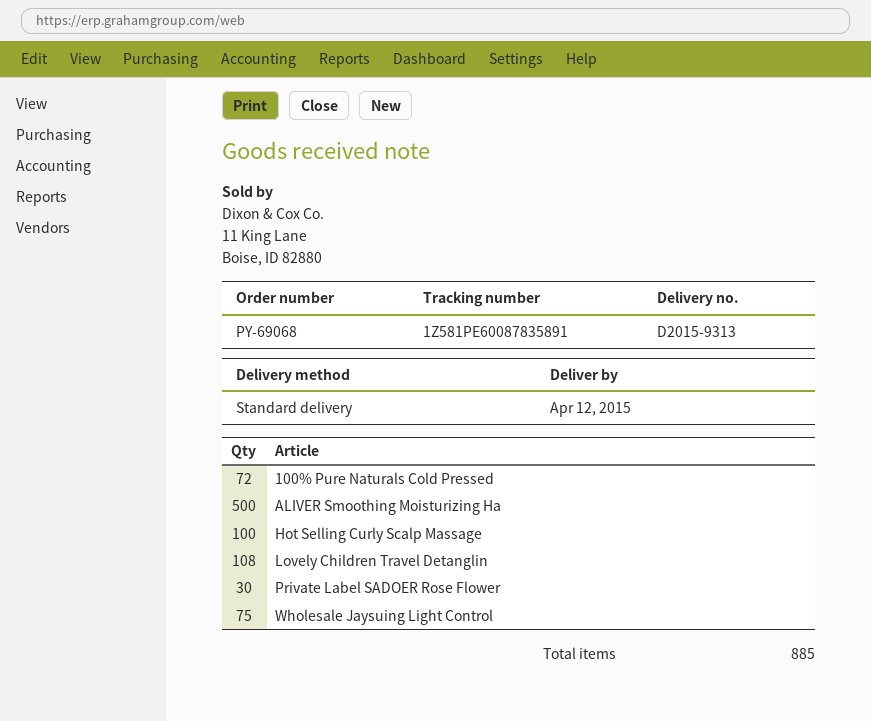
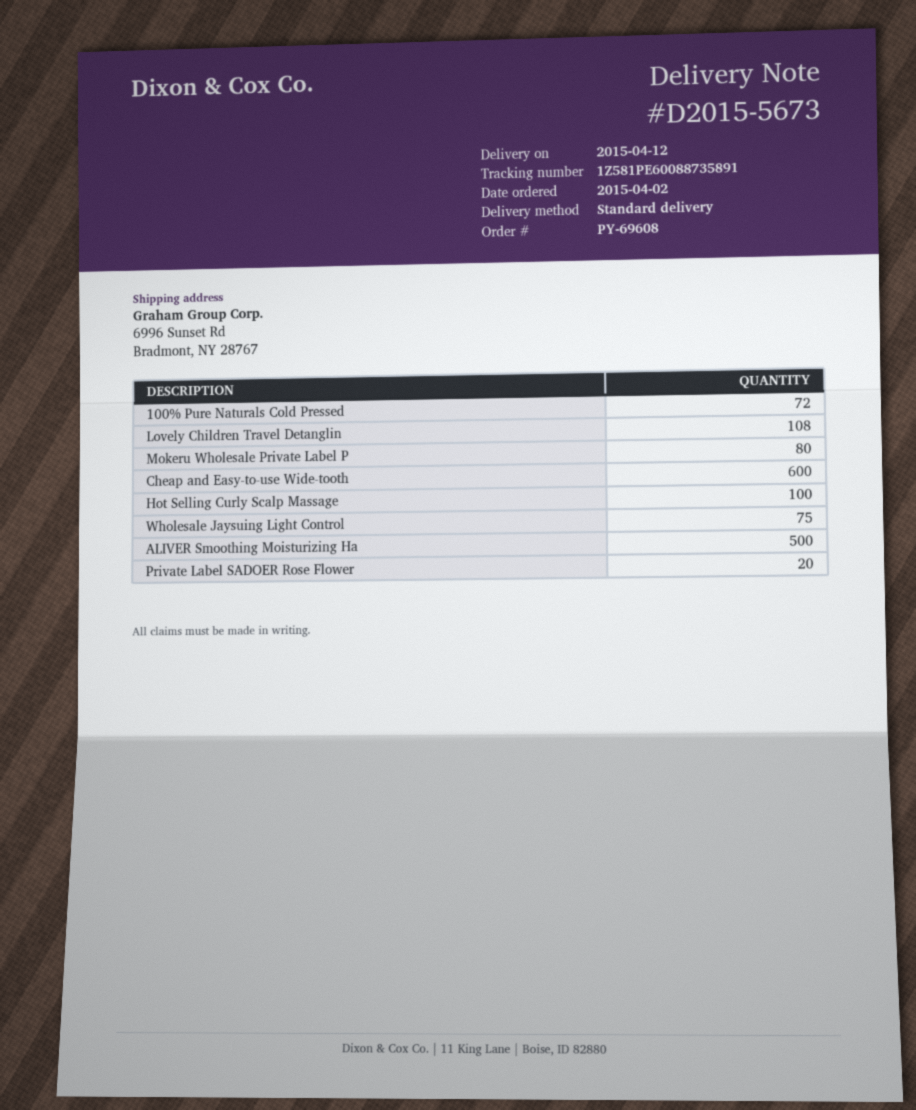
order number: PY-69068 -> PY-69608
delivery note number: D2015-9313 -> D2015-5673
tracking number: 1Z581PE60087835891 -> 1Z581PE60088735891
Private Label SADOER Rose Flower: 30 -> 20
Mokeru Wholesale Private Label P: none -> 80
Cheap and Easy-to-use Wide-tooth: none -> 600

